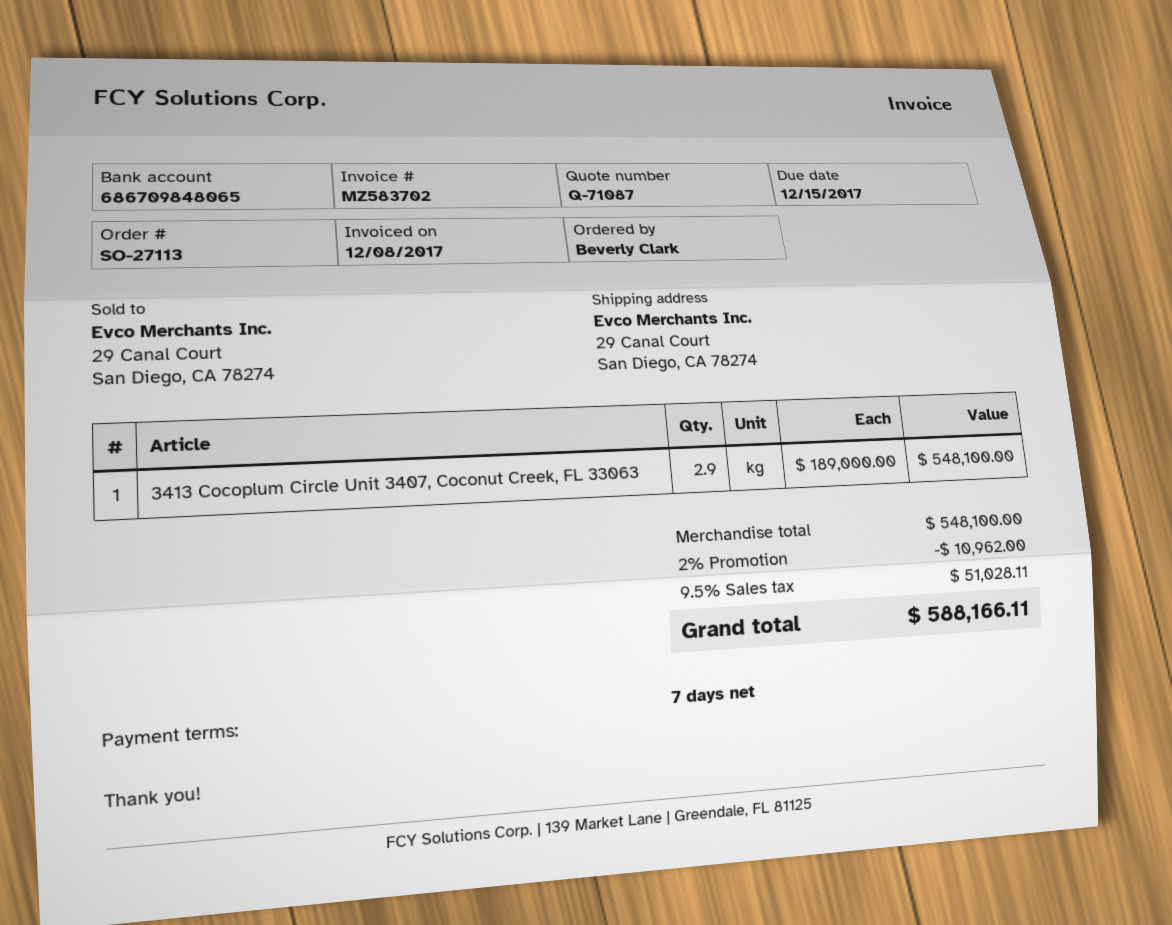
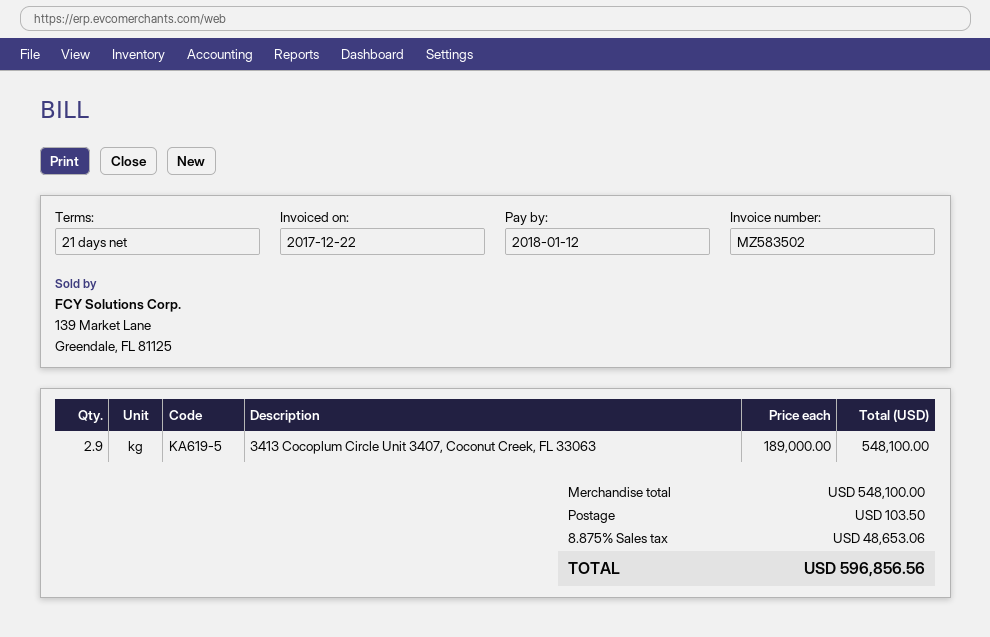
invoice number: MZ583702 -> MZ583502
invoice date: 2017-12-08 -> 2017-12-22
payment terms: 7 days -> 21 days
due date: 2017-12-15 -> 2018-01-12
discount: 2% = 10962.00 -> none
shipping: none -> 103.50
tax: 9.5% = 51028.11 -> 8.875% = 48653.06
total: 588166.11 -> 596856.56

